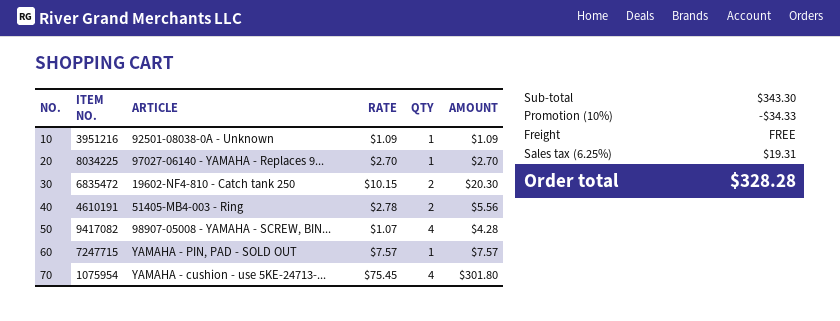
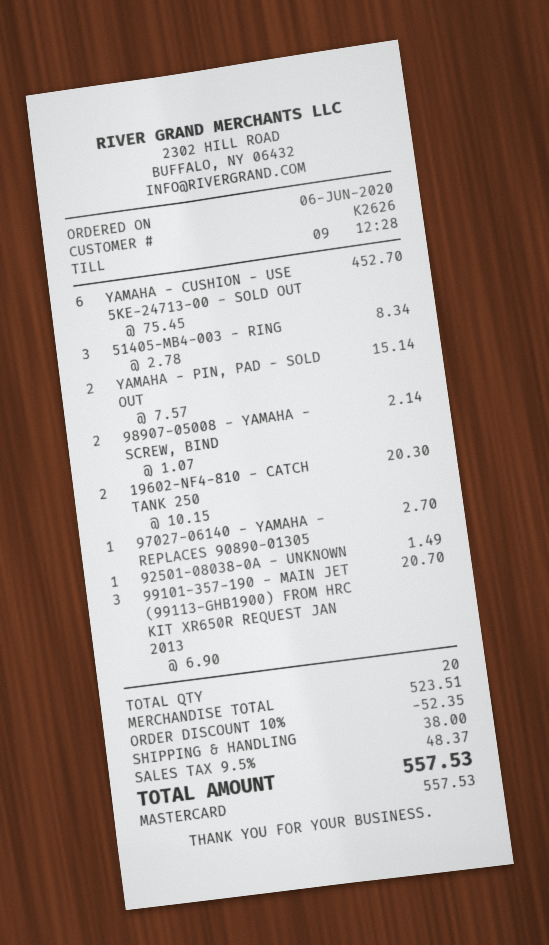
92501-08038-0A - Unknown: 1 x 1.09 = 1.09 -> 1 x 1.49 = 1.49
51405-MB4-003 - Ring: 2 x 2.78 = 5.56 -> 3 x 2.78 = 8.34
98907-05008 - YAMAHA - SCREW, BIN...: 4 x 1.07 = 4.28 -> 2 x 1.07 = 2.14
YAMAHA - PIN, PAD - SOLD OUT: 1 x 7.57 = 7.57 -> 2 x 7.57 = 15.14
YAMAHA - cushion - use 5KE-24713-...: 4 x 75.45 = 301.80 -> 6 x 75.45 = 452.70
99101-357-190 - MAIN JET (99113-GHB1900) FROM HRC KIT XR650R REQUEST JAN 2013: none -> 3 x 6.90 = 20.70
subtotal: 343.30 -> 523.51
discount: 10% = 34.33 -> 10% = 52.35
shipping: 0.00 -> 38.00
tax: 6.25% = 19.31 -> 9.5% = 48.37
total: 328.28 -> 557.53

